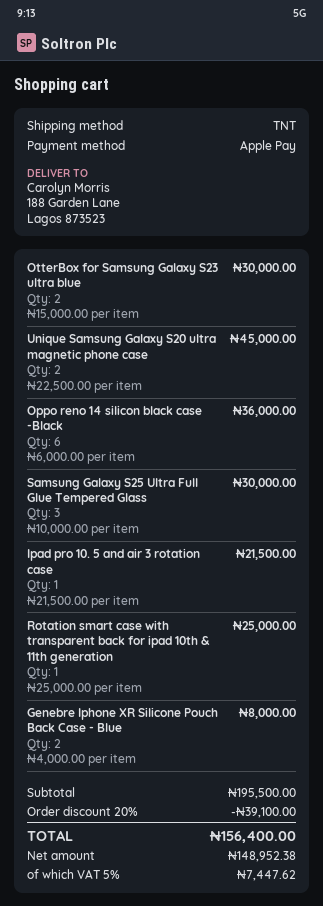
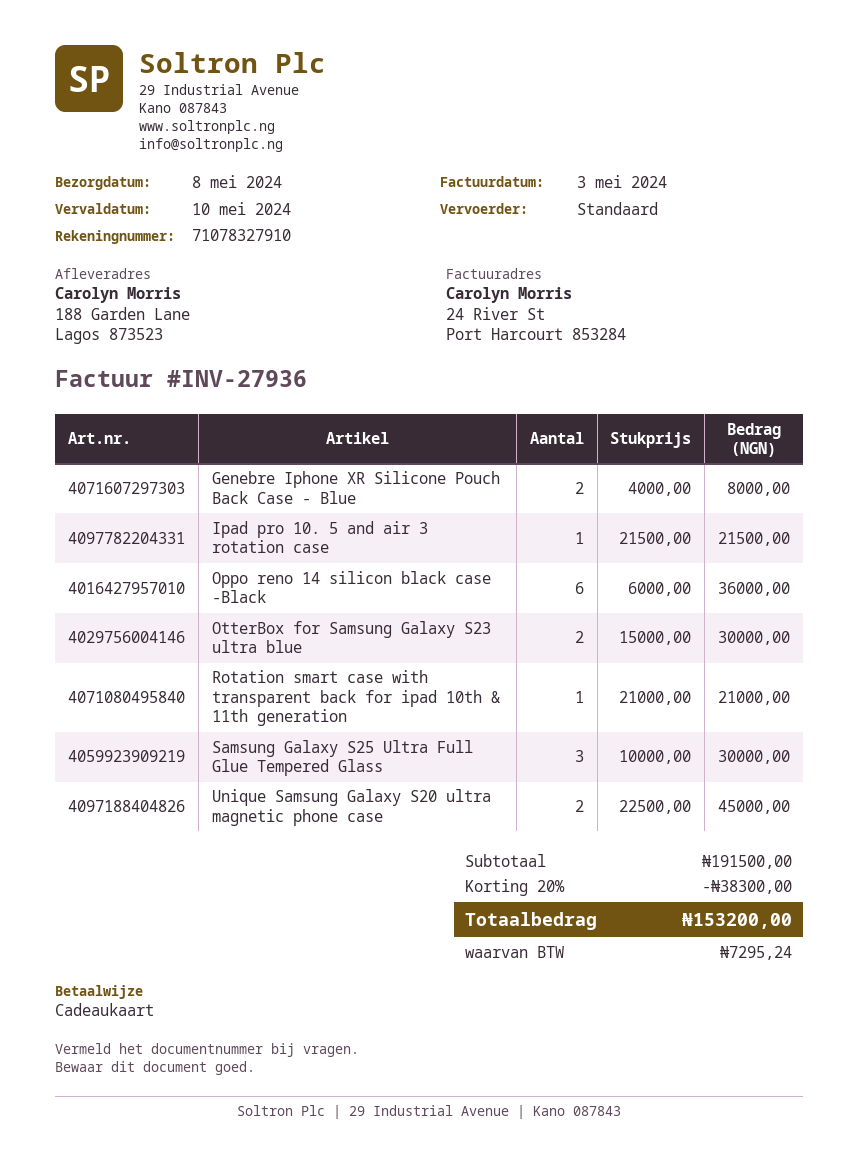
payment method: Apple Pay -> gift card
shipping method: TNT -> standard
Rotation smart case with transparent back for ipad 10th & 11th generation: 1 x 25000.00 = 25000.00 -> 1 x 21000.00 = 21000.00
subtotal: 195500.00 -> 191500.00
discount: 20% = 39100.00 -> 20% = 38300.00
tax: 7447.62 -> 7295.24
total: 156400.00 -> 153200.00

